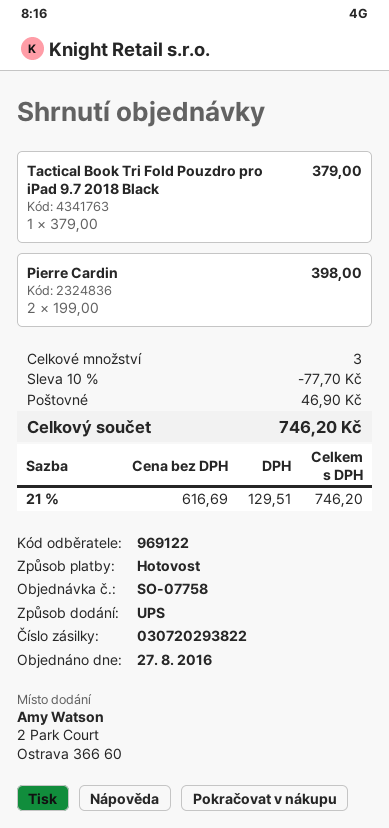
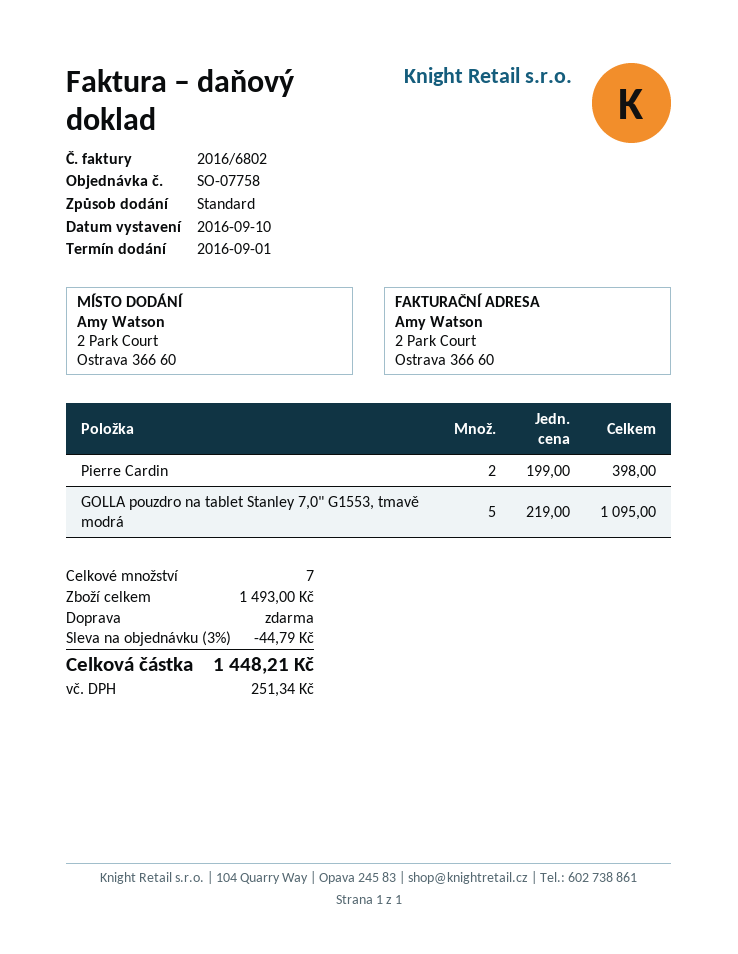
shipping method: UPS -> standard
Tactical Book Tri Fold Pouzdro pro iPad 9.7 2018 Black: 1 x 379.00 = 379.00 -> none
GOLLA pouzdro na tablet Stanley 7,0" G1553, tmavě modrá: none -> 5 x 219.00 = 1095.00
total quantity: 3 -> 7
discount: 10% = 77.70 -> 3% = 44.79
shipping: 46.90 -> 0.00
tax: 129.51 -> 251.34
total: 746.20 -> 1448.21

